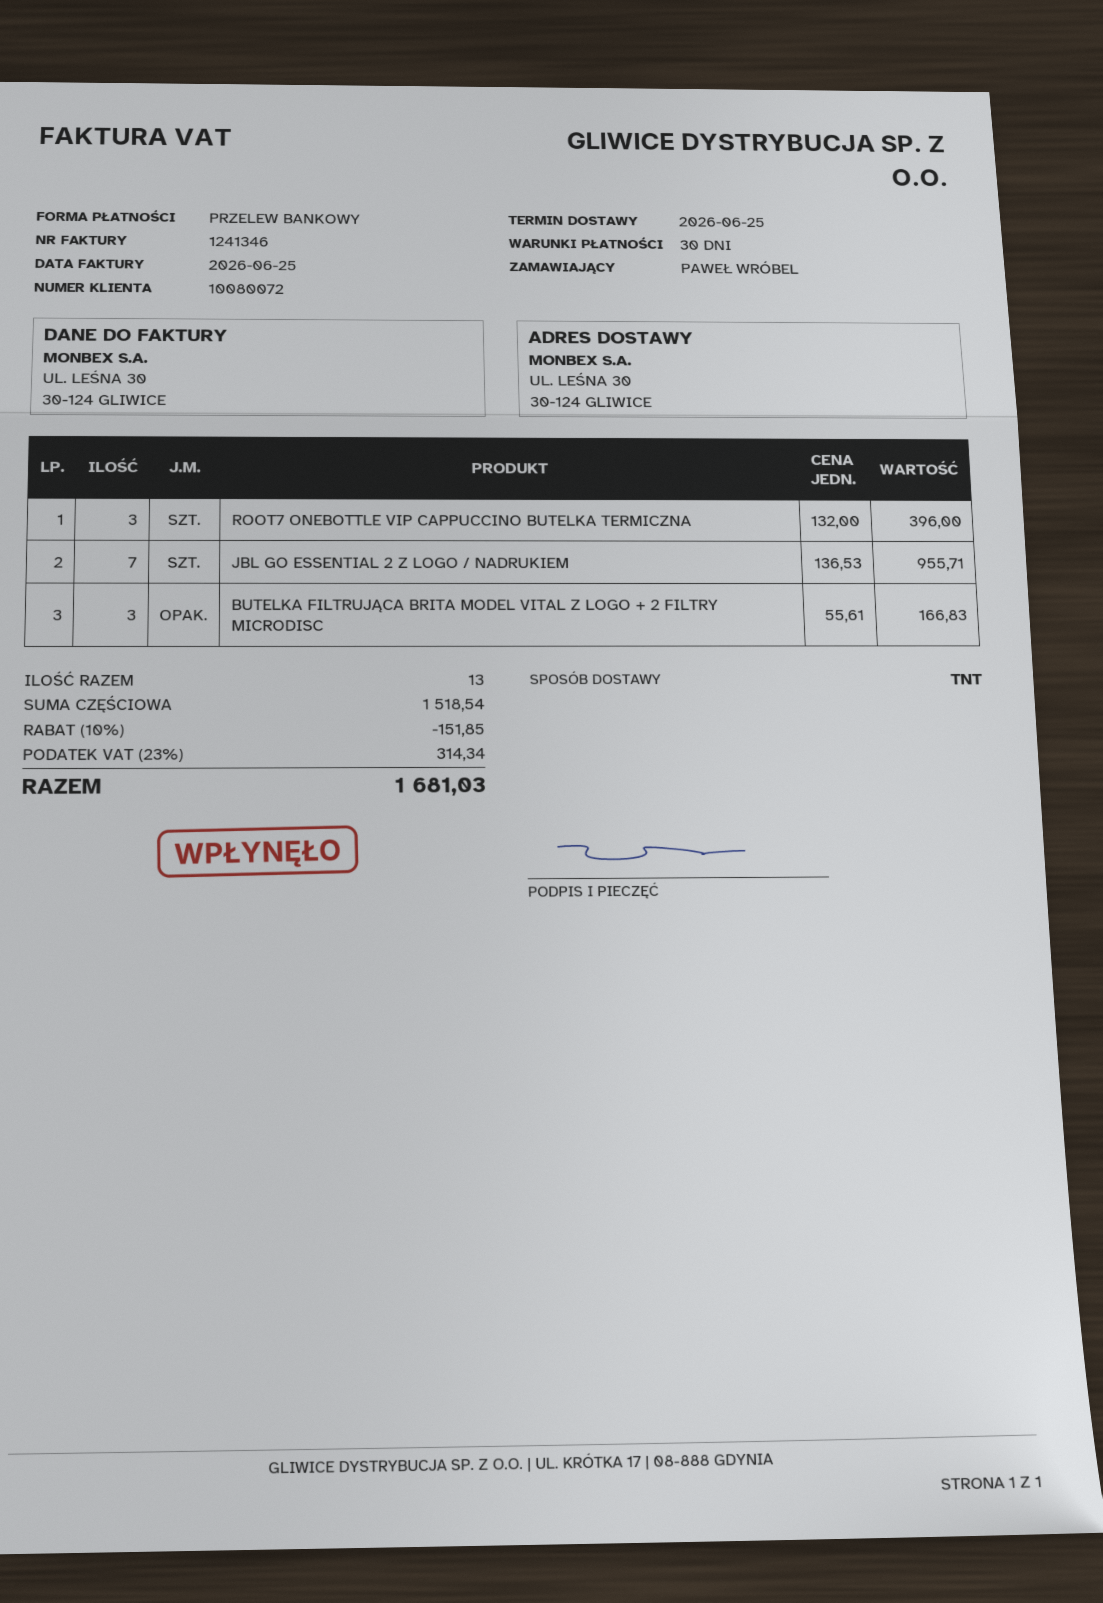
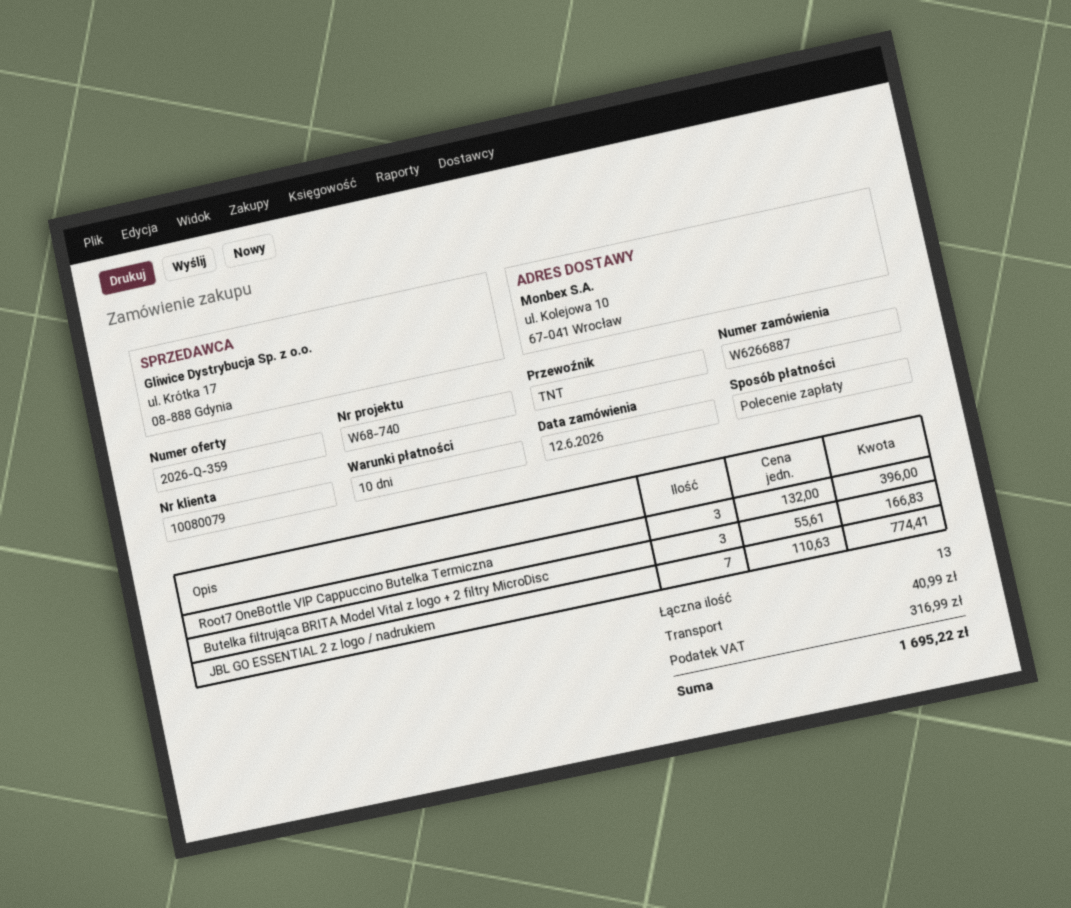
payment terms: 30 days -> 10 days
customer number: 10080072 -> 10080079
payment method: bank transfer -> direct debit
ship to: UL. LEŚNA 30, 30-124 GLIWICE -> ul. Kolejowa 10, 67-041 Wrocław
JBL GO ESSENTIAL 2 Z LOGO / NADRUKIEM: 7 x 136.53 = 955.71 -> 7 x 110.63 = 774.41
discount: 10% = 151.85 -> none
shipping: none -> 40.99
tax: 314.34 -> 316.99
total: 1681.03 -> 1695.22

